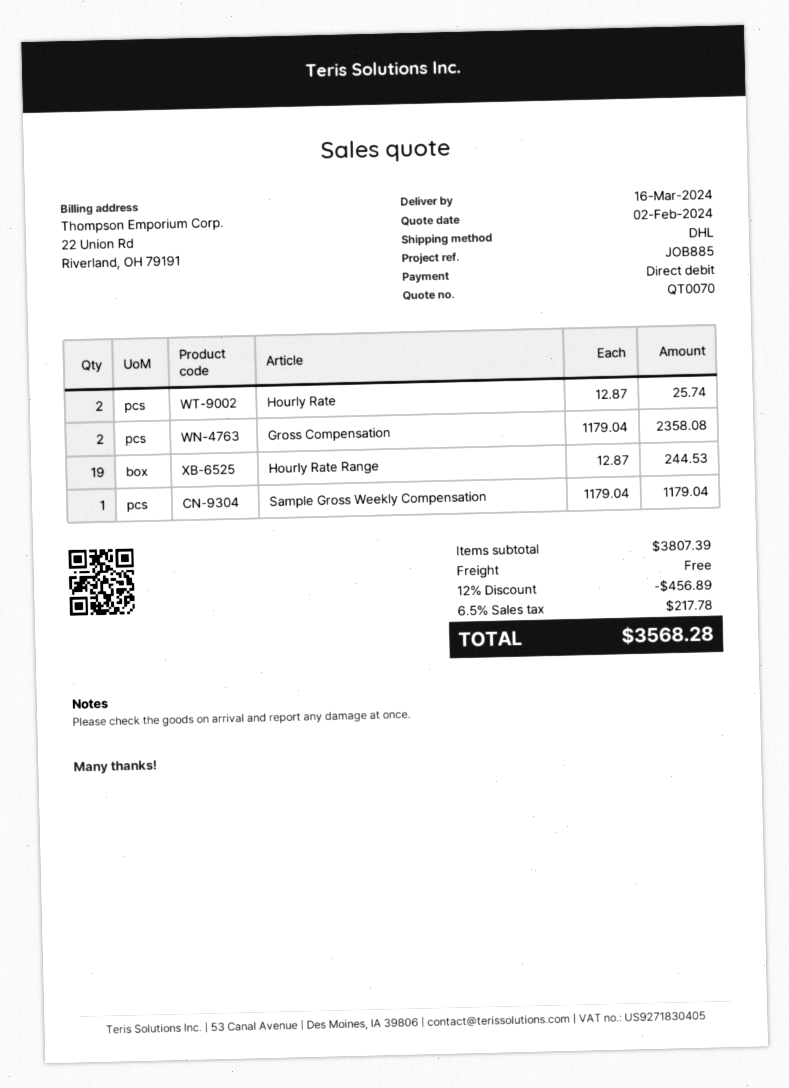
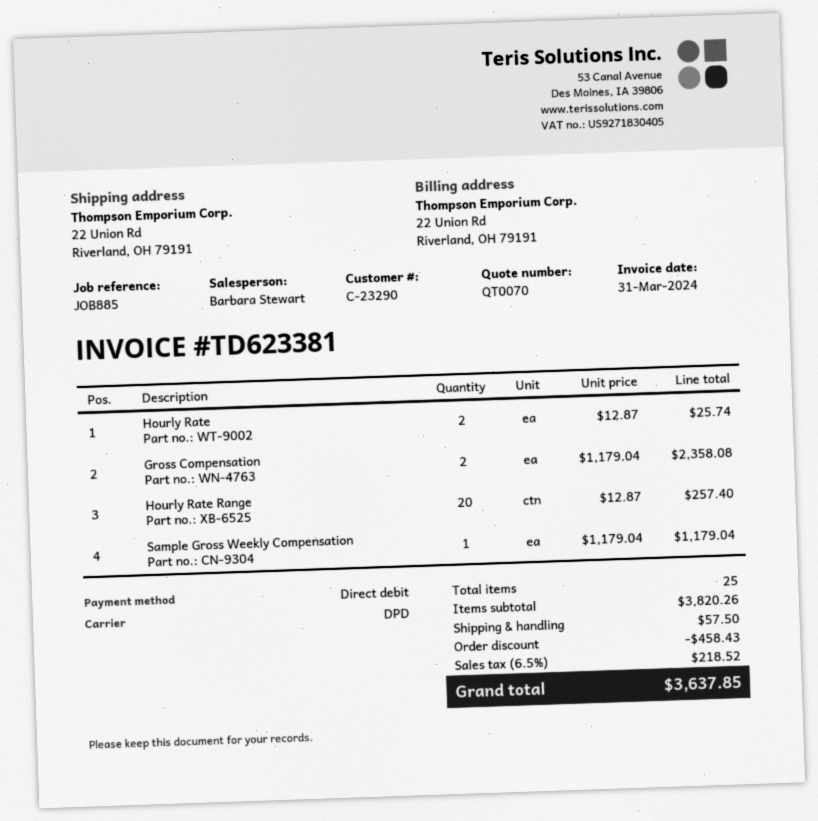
shipping method: DHL -> DPD
Hourly Rate Range: 19 x 12.87 = 244.53 -> 20 x 12.87 = 257.40
subtotal: 3807.39 -> 3820.26
discount: 456.89 -> 458.43
shipping: 0.00 -> 57.50
tax: 6.5% = 217.78 -> 6.5% = 218.52
total: 3568.28 -> 3637.85

